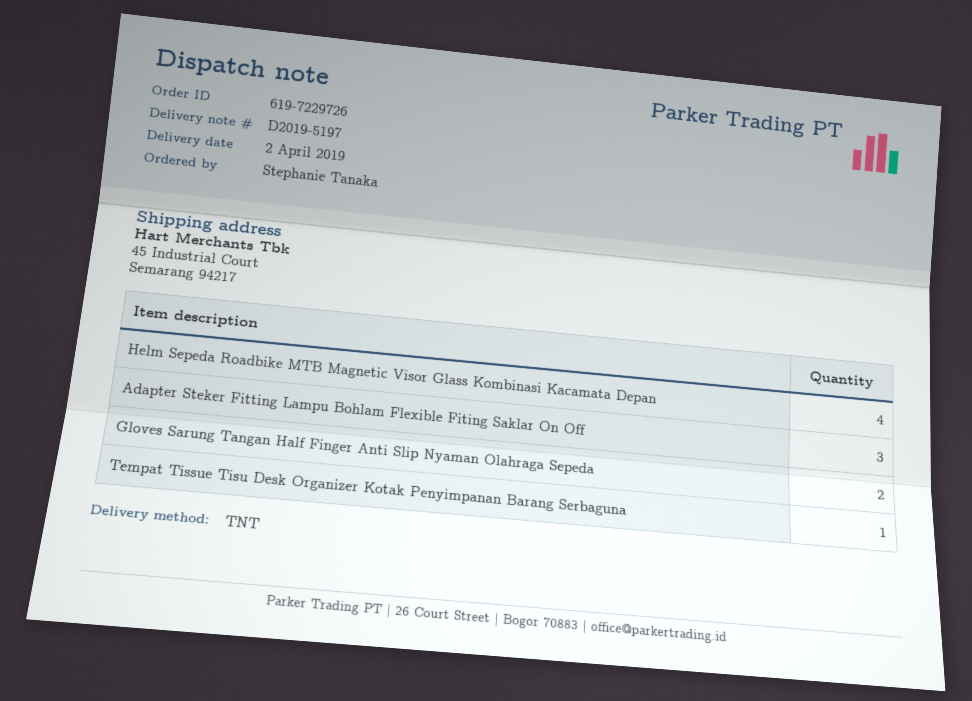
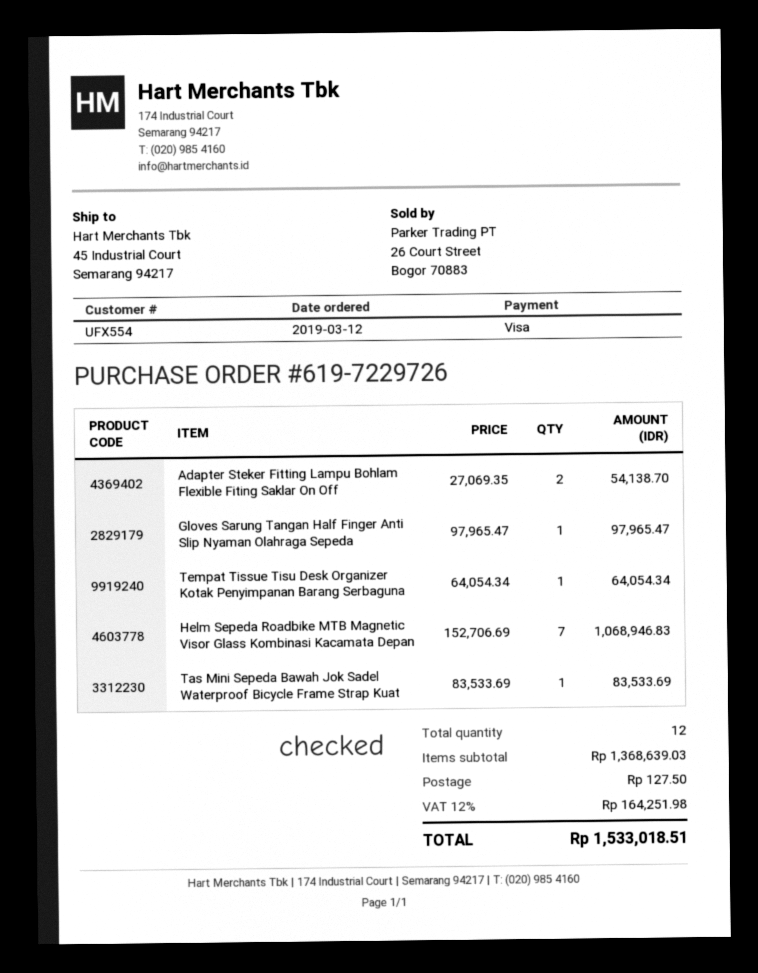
Helm Sepeda Roadbike MTB Magnetic Visor Glass Kombinasi Kacamata Depan: 4 -> 7
Adapter Steker Fitting Lampu Bohlam Flexible Fiting Saklar On Off: 3 -> 2
Gloves Sarung Tangan Half Finger Anti Slip Nyaman Olahraga Sepeda: 2 -> 1
Tas Mini Sepeda Bawah Jok Sadel Waterproof Bicycle Frame Strap Kuat: none -> 1

